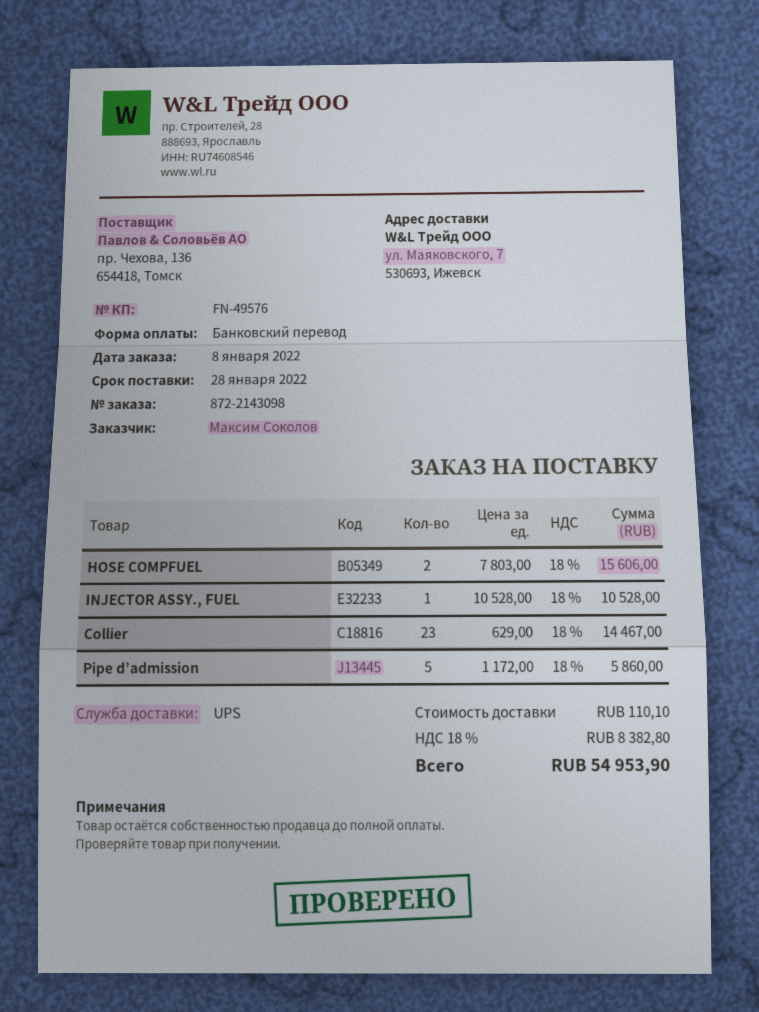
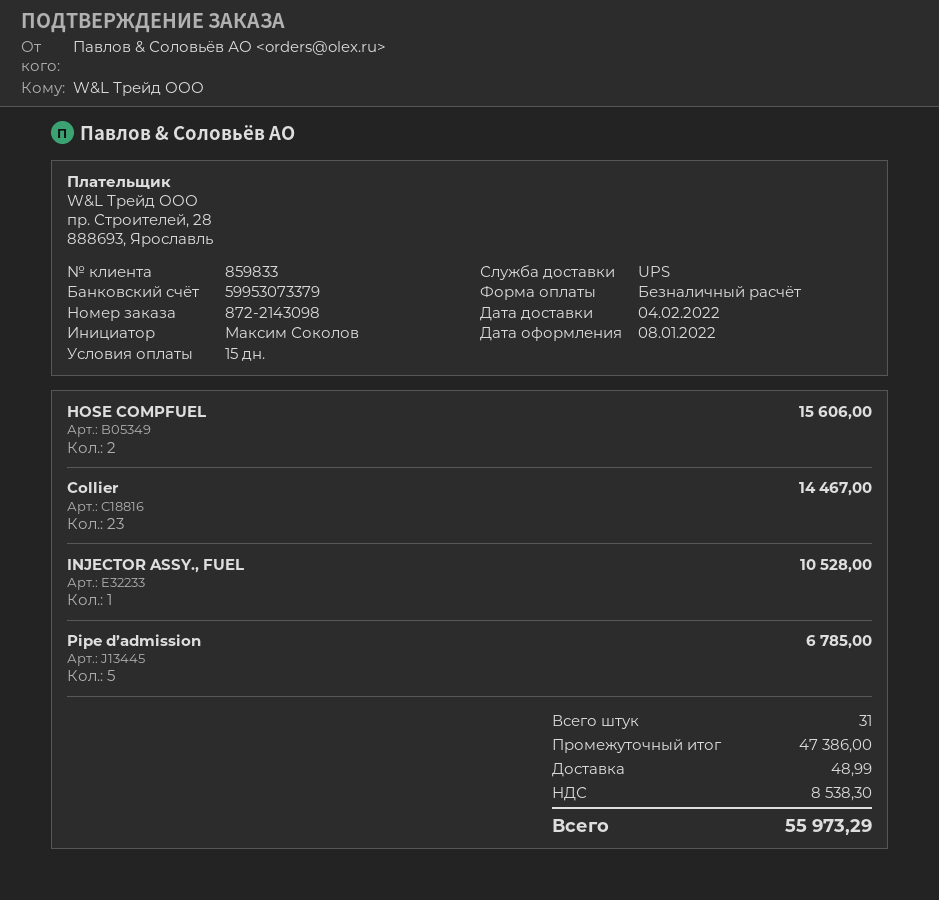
delivery date: 2022-01-28 -> 2022-02-04
Pipe d’admission: 5 for 5860.00 -> 5 for 6785.00
shipping: 110.10 -> 48.99
tax: 8382.80 -> 8538.30
total: 54953.90 -> 55973.29

